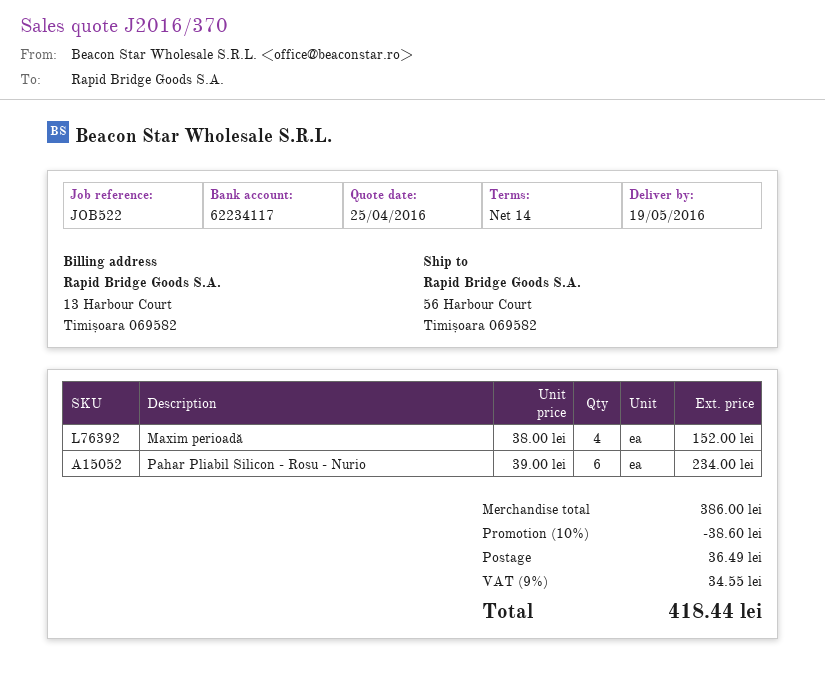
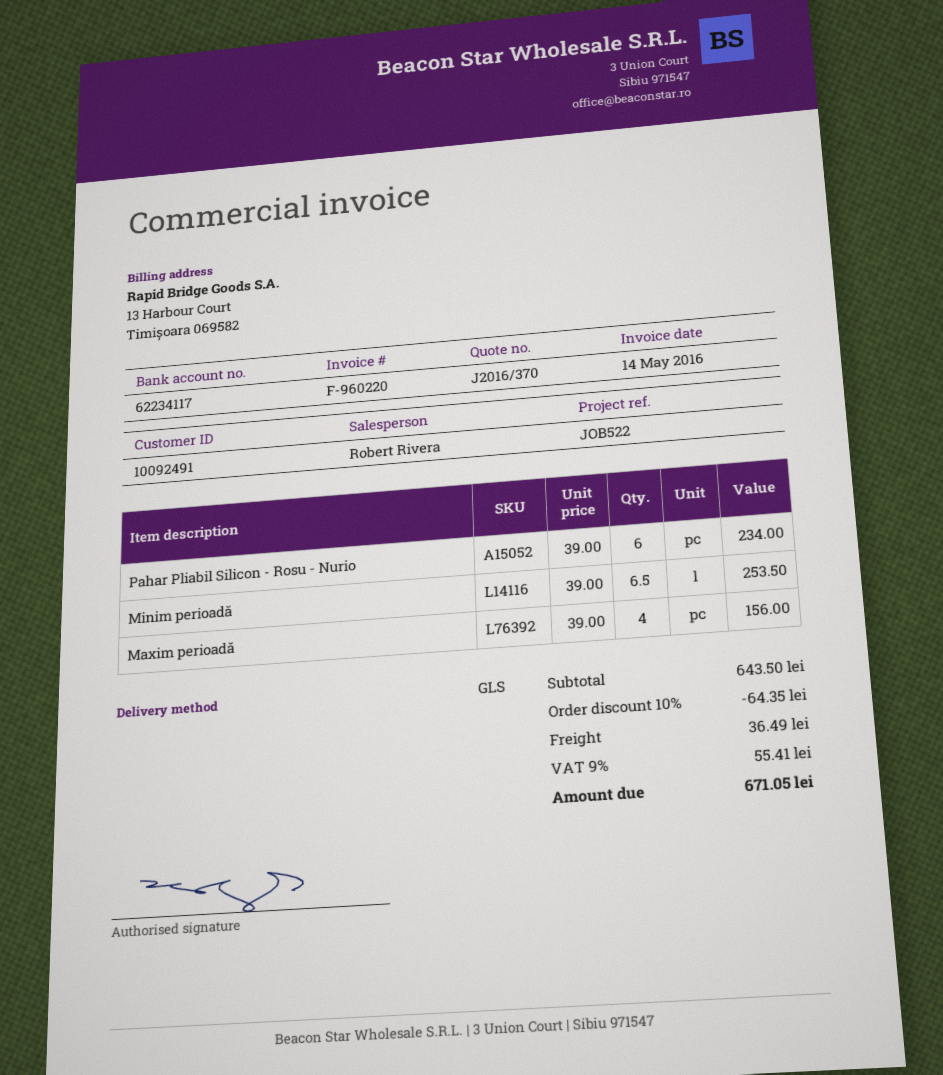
Maxim perioadă: 4 x 38.00 = 152.00 -> 4 x 39.00 = 156.00
Minim perioadă: none -> 6.5 x 39.00 = 253.50
subtotal: 386.00 -> 643.50
discount: 10% = 38.60 -> 10% = 64.35
tax: 9% = 34.55 -> 9% = 55.41
total: 418.44 -> 671.05

